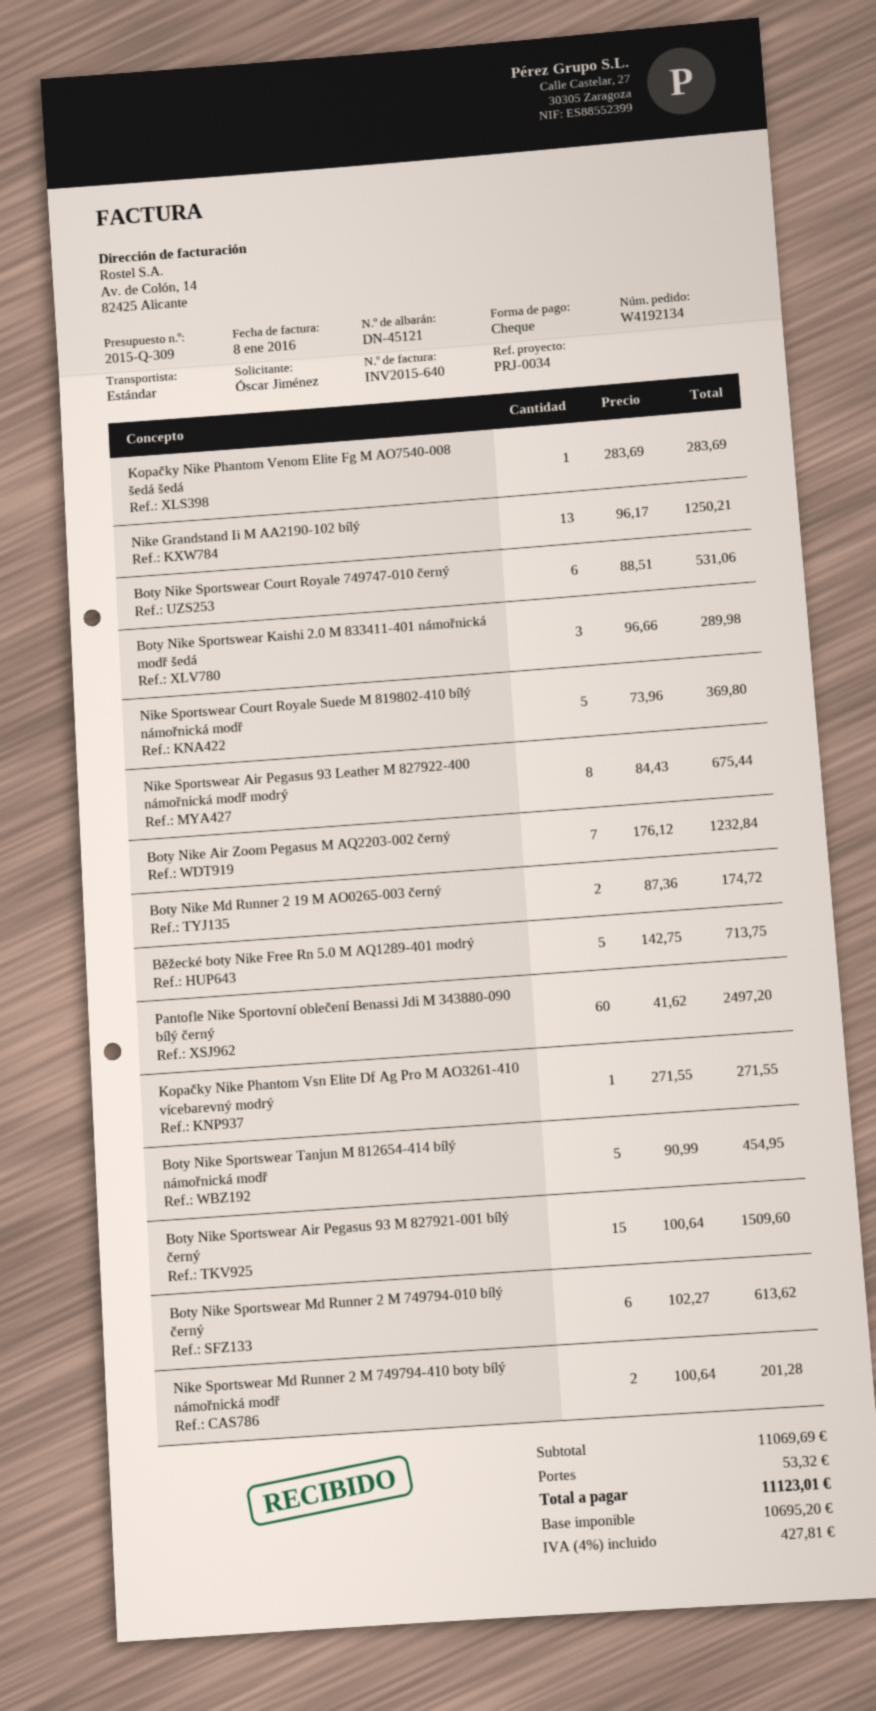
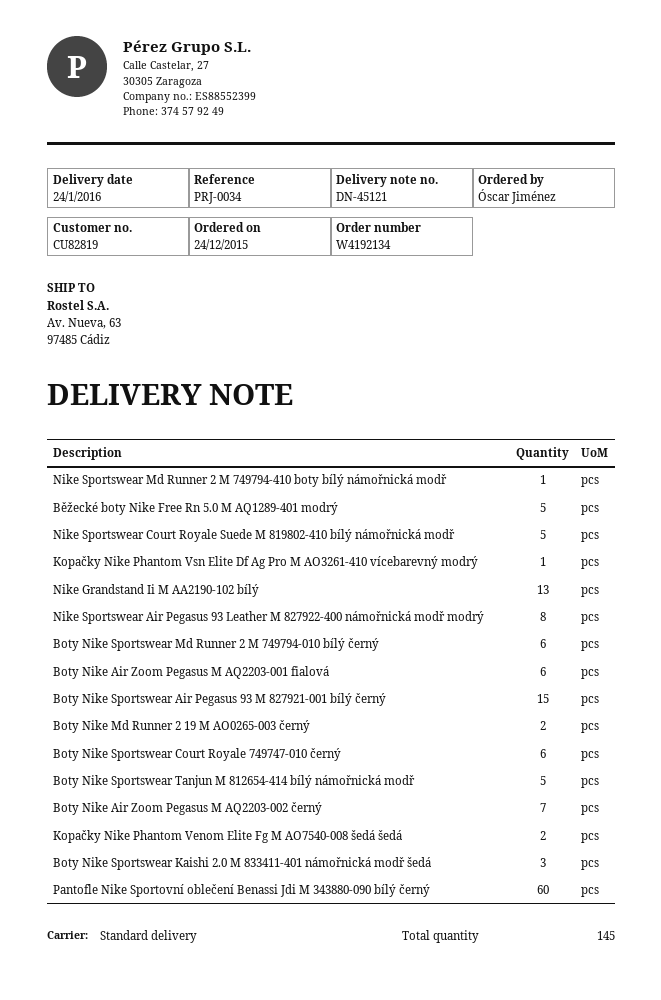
Kopačky Nike Phantom Venom Elite Fg M AO7540-008 šedá šedá: 1 -> 2
Nike Sportswear Md Runner 2 M 749794-410 boty bílý námořnická modř: 2 -> 1
Boty Nike Air Zoom Pegasus M AQ2203-001 fialová: none -> 6

